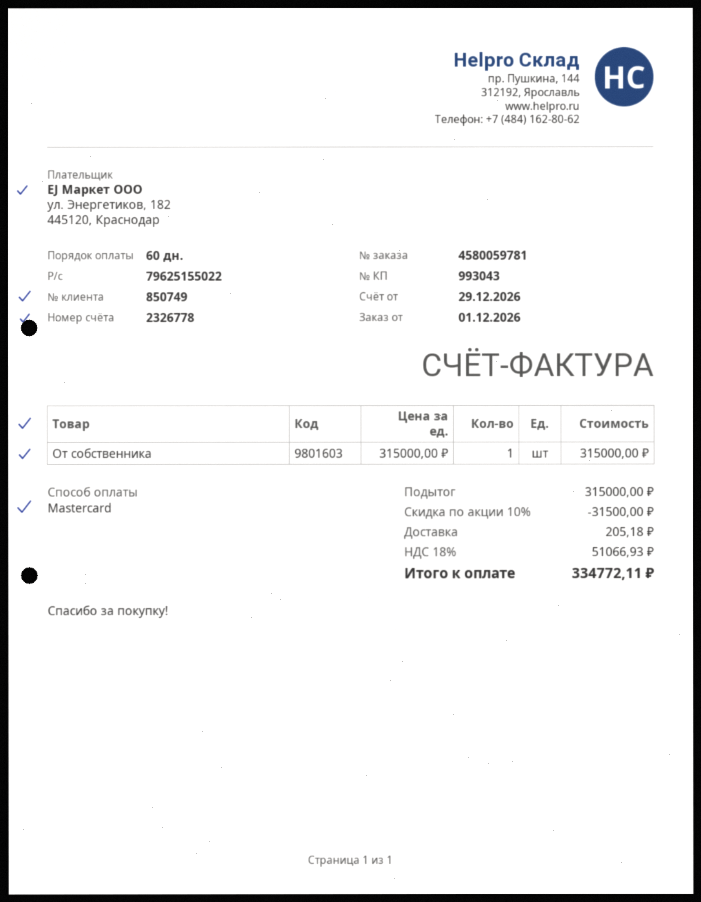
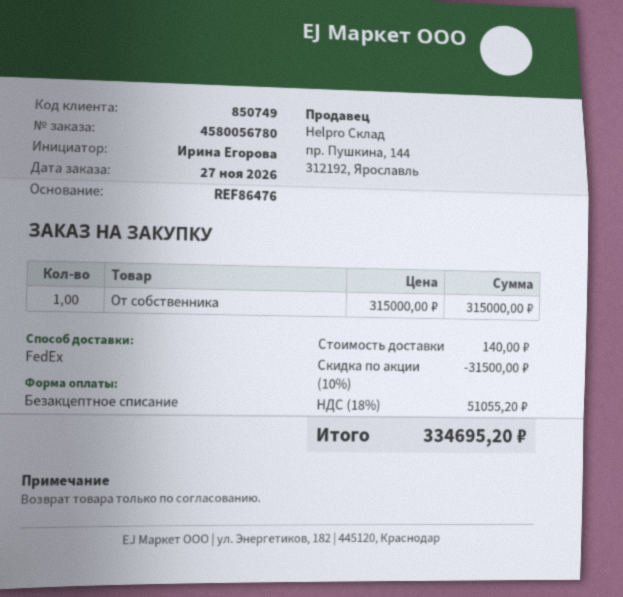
order number: 4580059781 -> 4580056780
order date: 2026-12-01 -> 2026-11-27
payment method: Mastercard -> direct debit
shipping: 205.18 -> 140.00
tax: 18% = 51066.93 -> 18% = 51055.20
total: 334772.11 -> 334695.20

